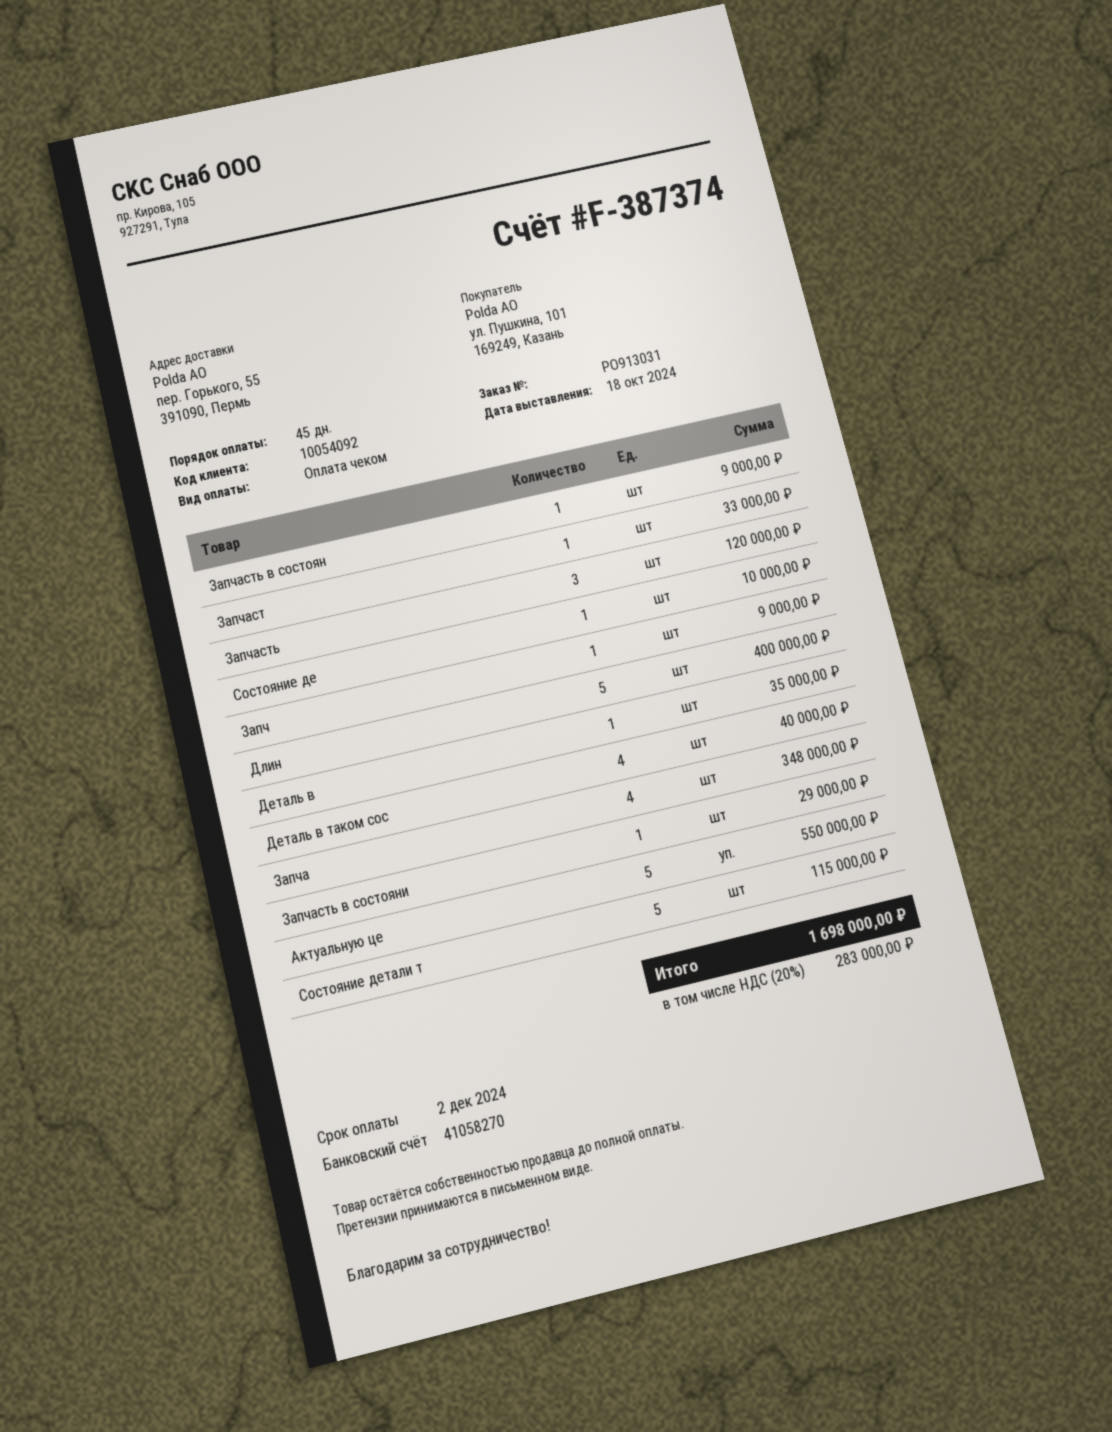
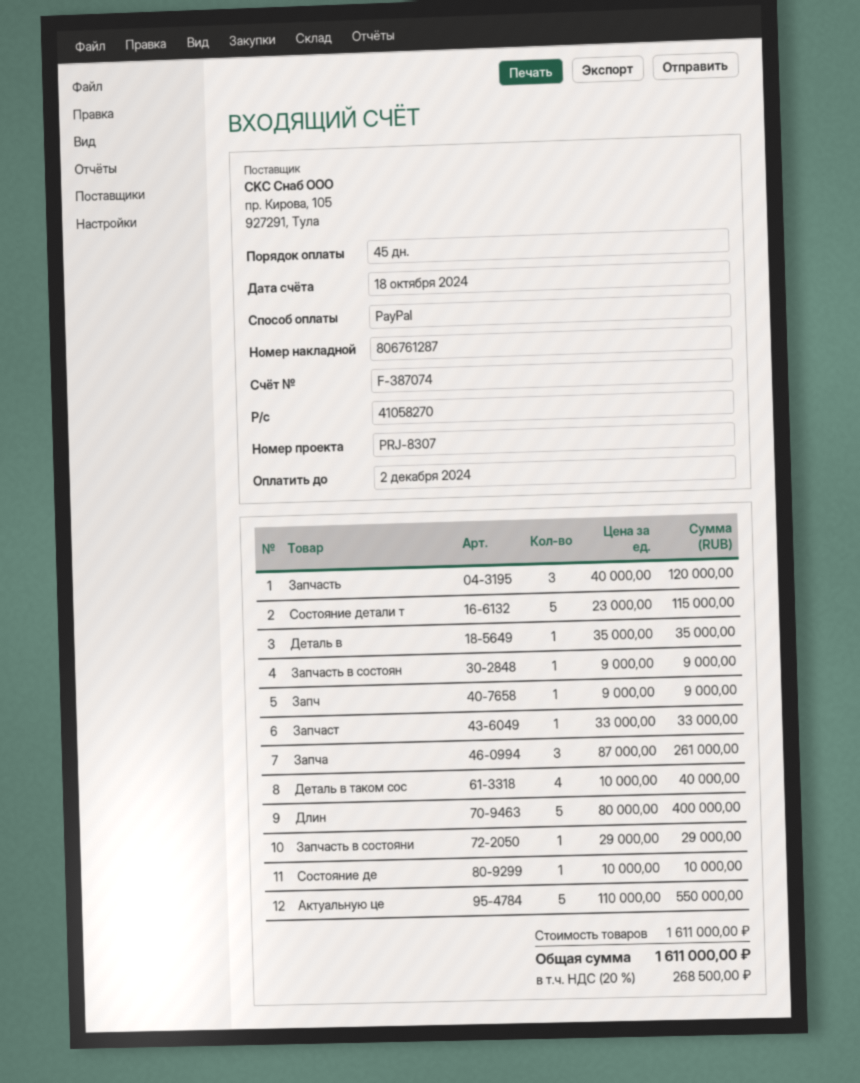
invoice number: F-387374 -> F-387074
payment method: cheque -> PayPal
Запча: 4 for 348000.00 -> 3 for 261000.00
tax: 20% = 283000.00 -> 20% = 268500.00
total: 1698000.00 -> 1611000.00

